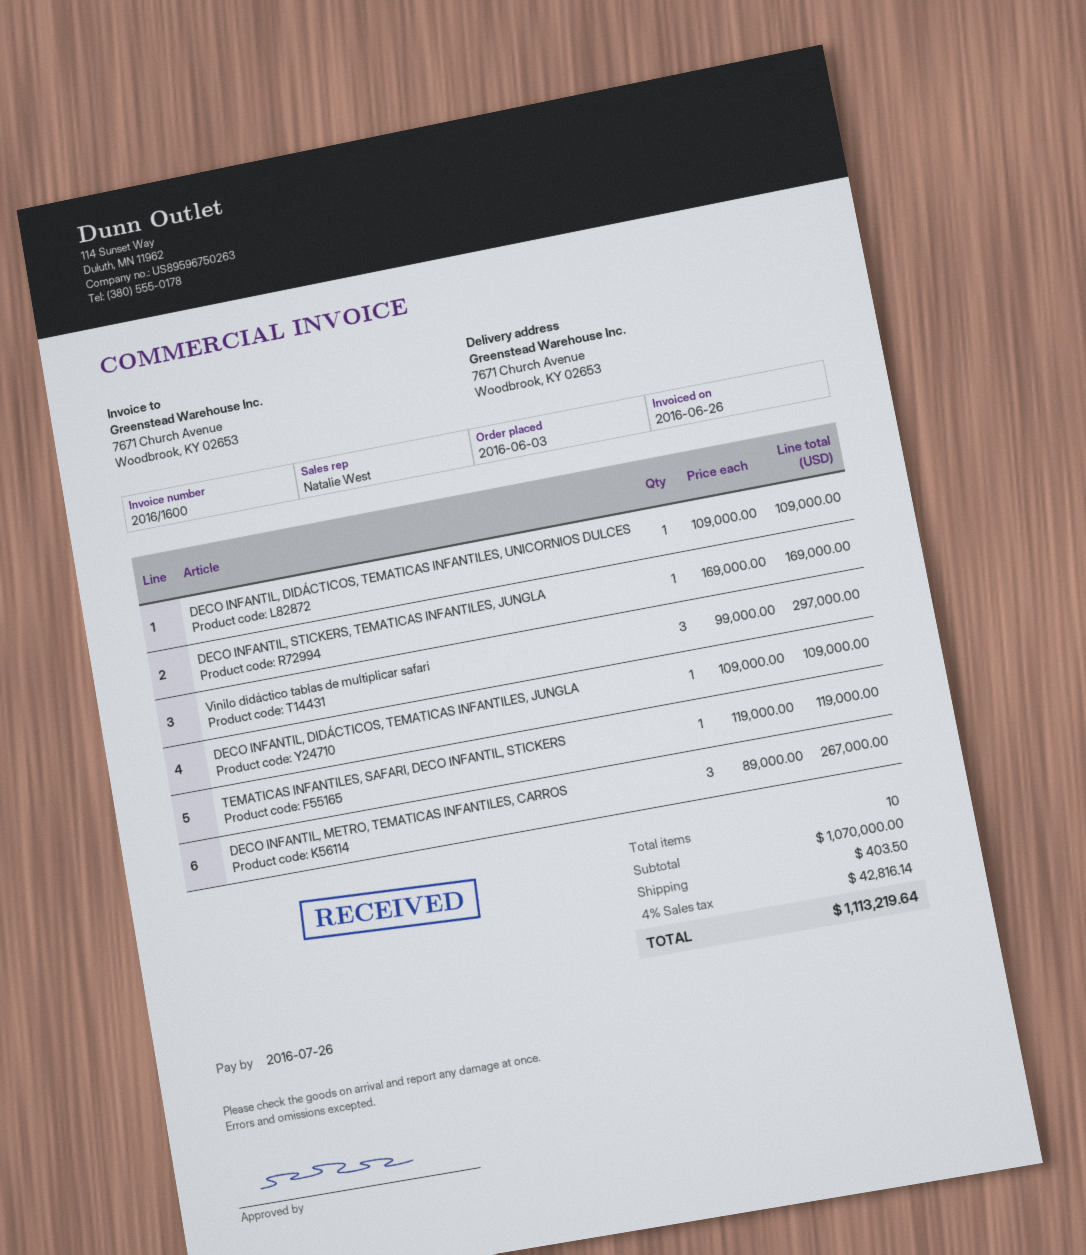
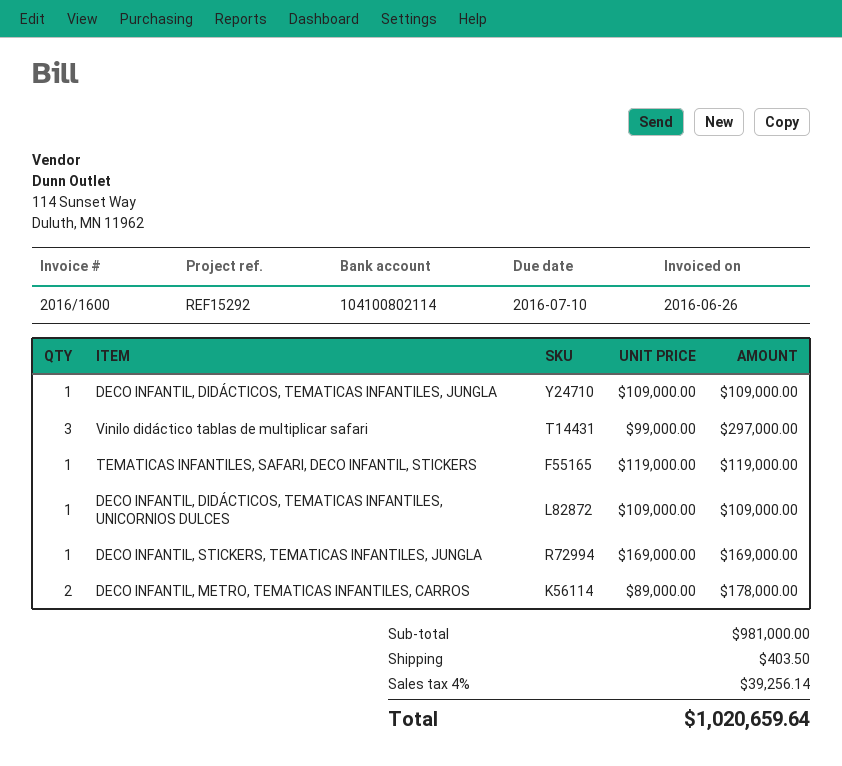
due date: 2016-07-26 -> 2016-07-10
DECO INFANTIL, METRO, TEMATICAS INFANTILES, CARROS: 3 x 89000.00 = 267000.00 -> 2 x 89000.00 = 178000.00
subtotal: 1070000.00 -> 981000.00
tax: 4% = 42816.14 -> 4% = 39256.14
total: 1113219.64 -> 1020659.64

